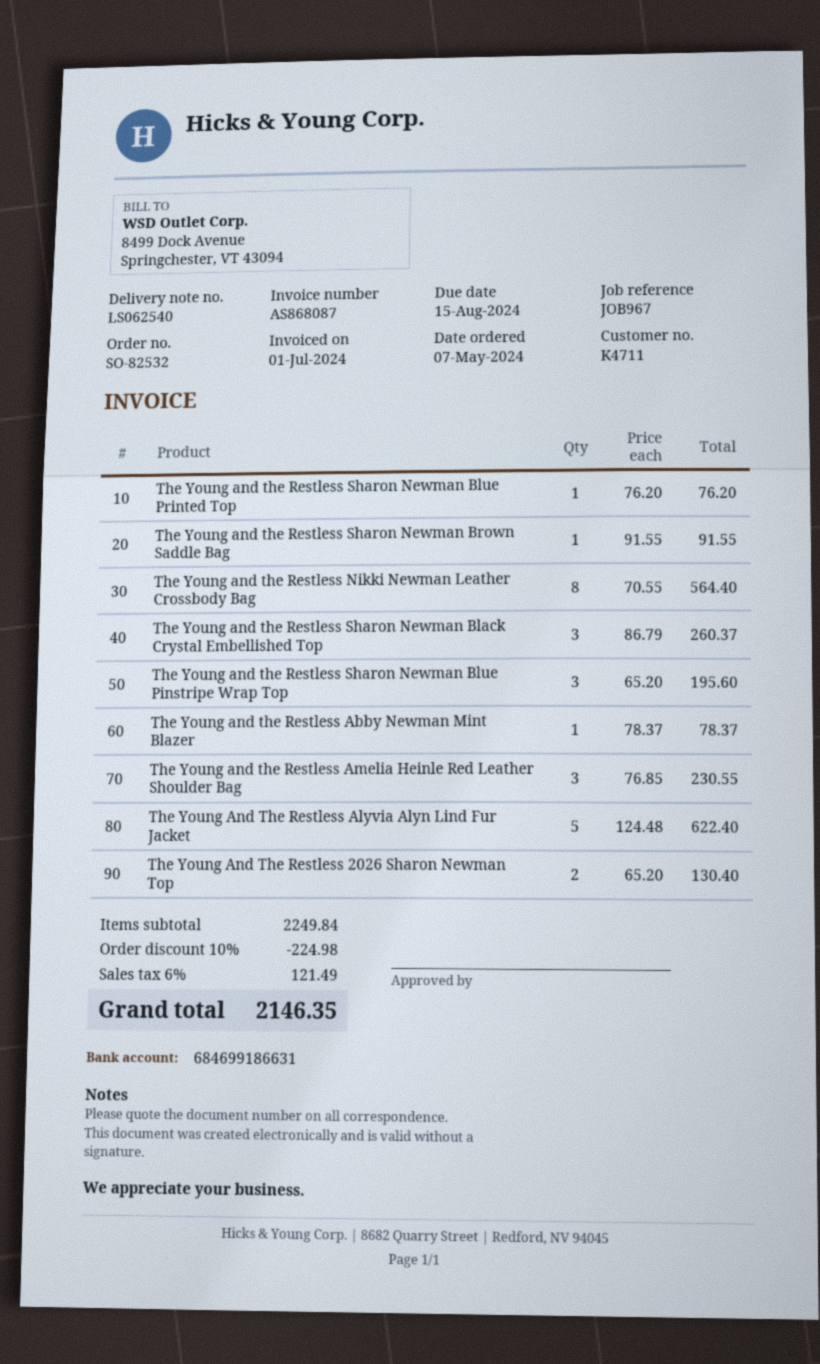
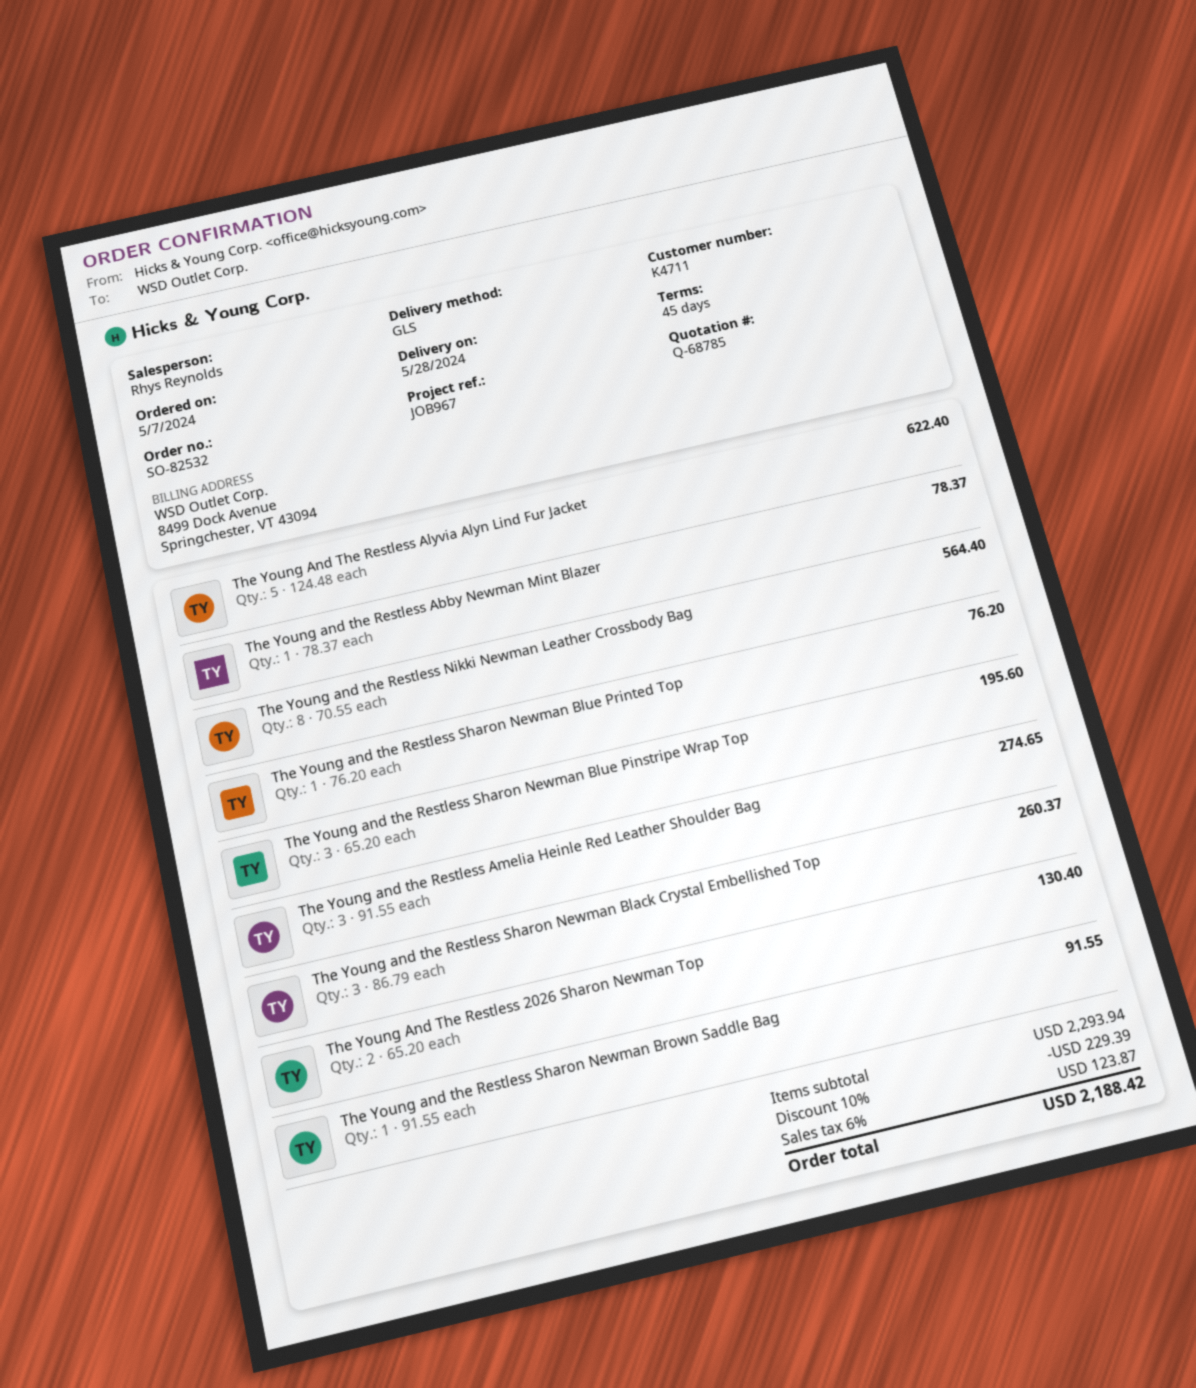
The Young and the Restless Amelia Heinle Red Leather Shoulder Bag: 3 x 76.85 = 230.55 -> 3 x 91.55 = 274.65
subtotal: 2249.84 -> 2293.94
discount: 10% = 224.98 -> 10% = 229.39
tax: 6% = 121.49 -> 6% = 123.87
total: 2146.35 -> 2188.42

